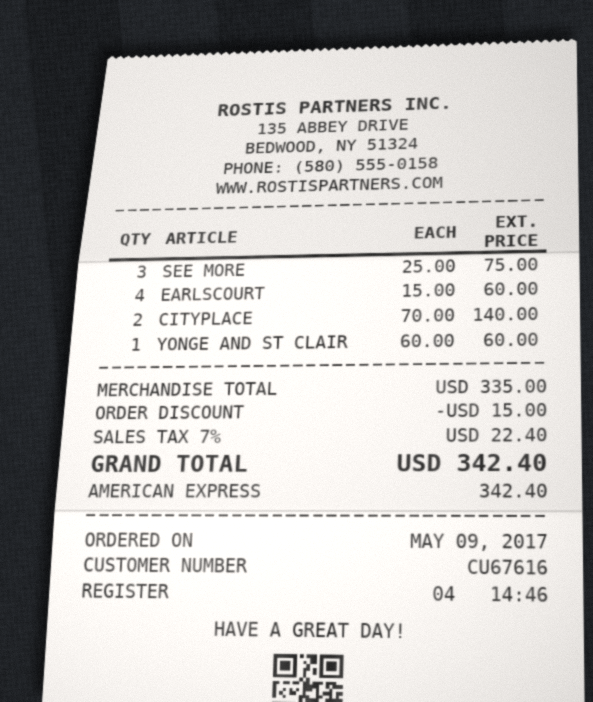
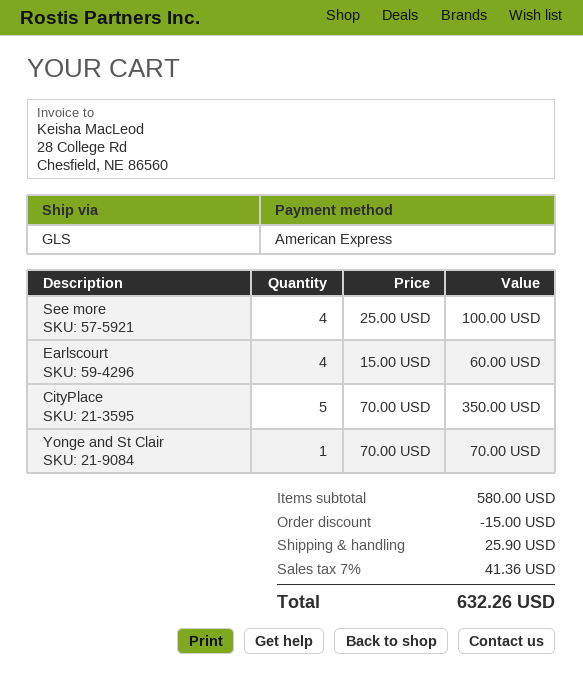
SEE MORE: 3 x 25.00 = 75.00 -> 4 x 25.00 = 100.00
CITYPLACE: 2 x 70.00 = 140.00 -> 5 x 70.00 = 350.00
YONGE AND ST CLAIR: 1 x 60.00 = 60.00 -> 1 x 70.00 = 70.00
subtotal: 335.00 -> 580.00
shipping: none -> 25.90
tax: 7% = 22.40 -> 7% = 41.36
total: 342.40 -> 632.26

